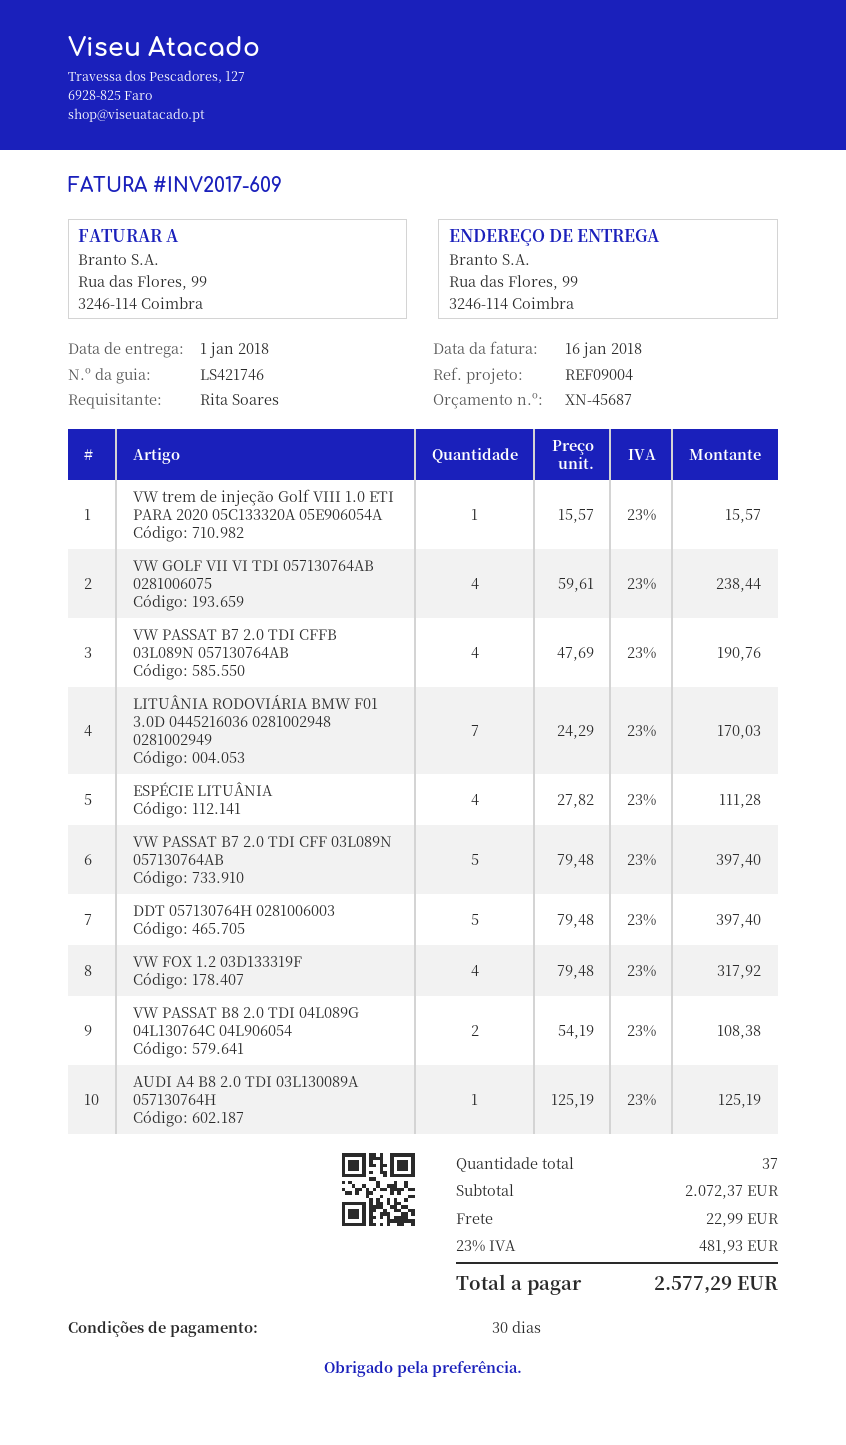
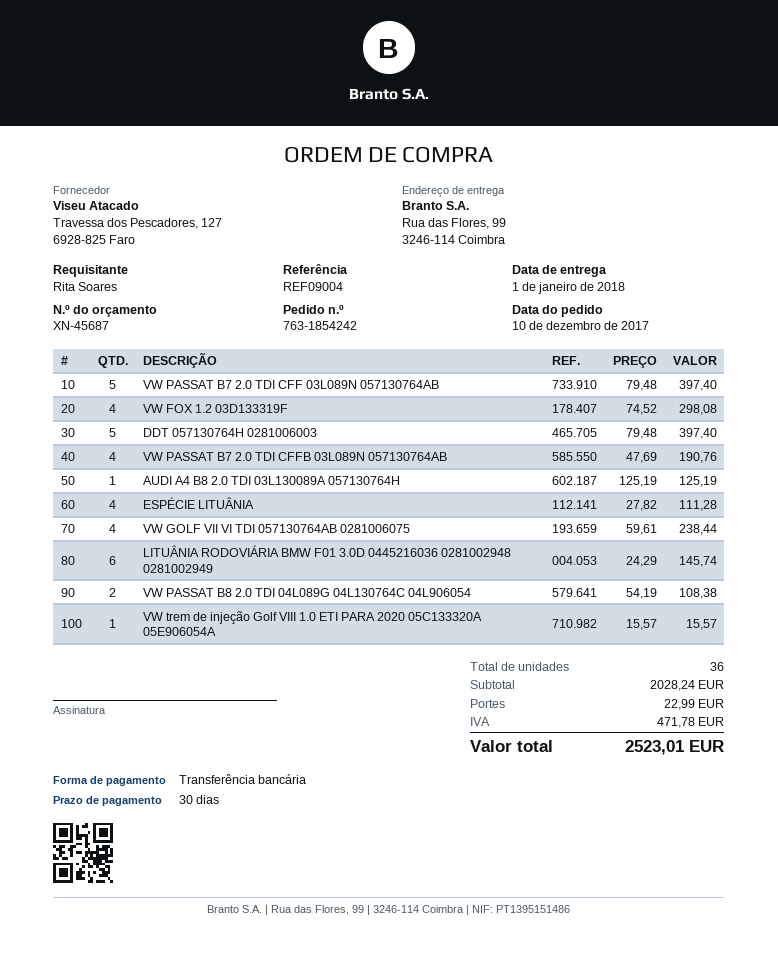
LITUÂNIA RODOVIÁRIA BMW F01 3.0D 0445216036 0281002948 0281002949: 7 x 24.29 = 170.03 -> 6 x 24.29 = 145.74
VW FOX 1.2 03D133319F: 4 x 79.48 = 317.92 -> 4 x 74.52 = 298.08
total quantity: 37 -> 36
subtotal: 2072.37 -> 2028.24
tax: 481.93 -> 471.78
total: 2577.29 -> 2523.01

